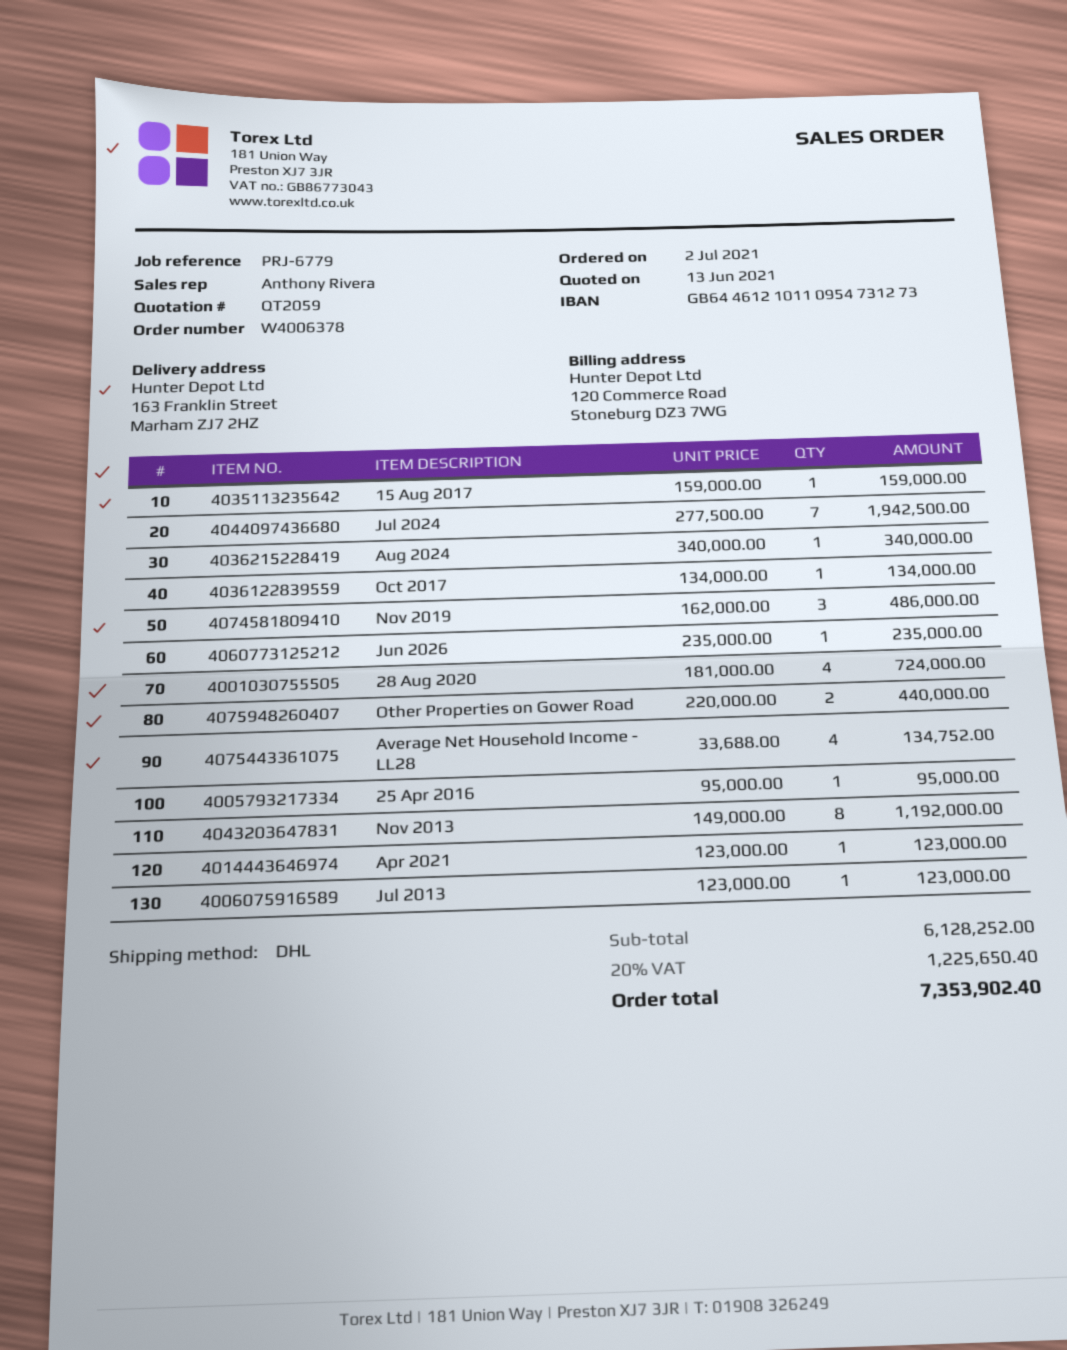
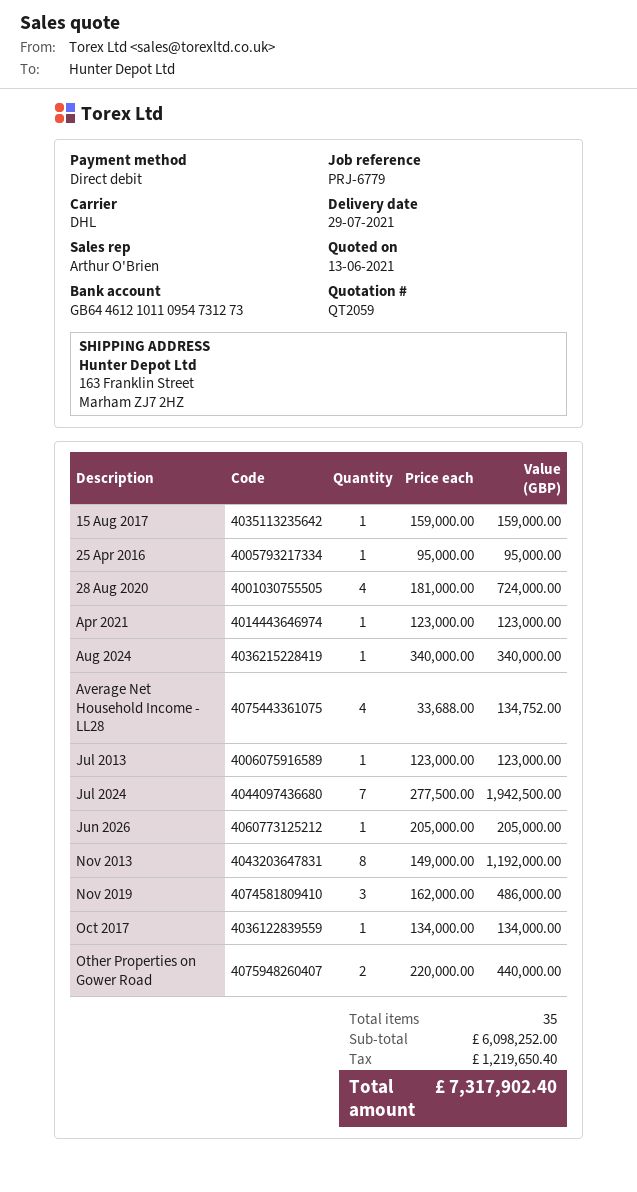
sales rep: Anthony Rivera -> Arthur O'Brien
Jun 2026: 1 x 235000.00 = 235000.00 -> 1 x 205000.00 = 205000.00
subtotal: 6128252.00 -> 6098252.00
tax: 1225650.40 -> 1219650.40
total: 7353902.40 -> 7317902.40

